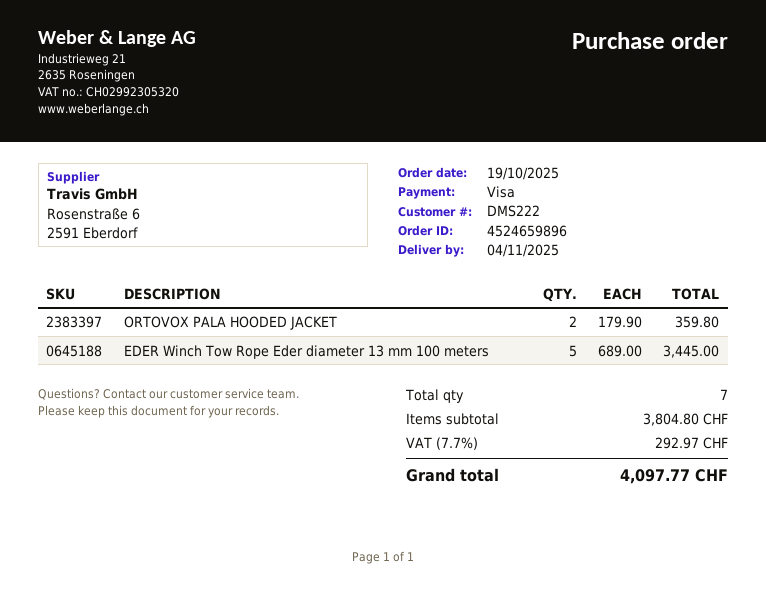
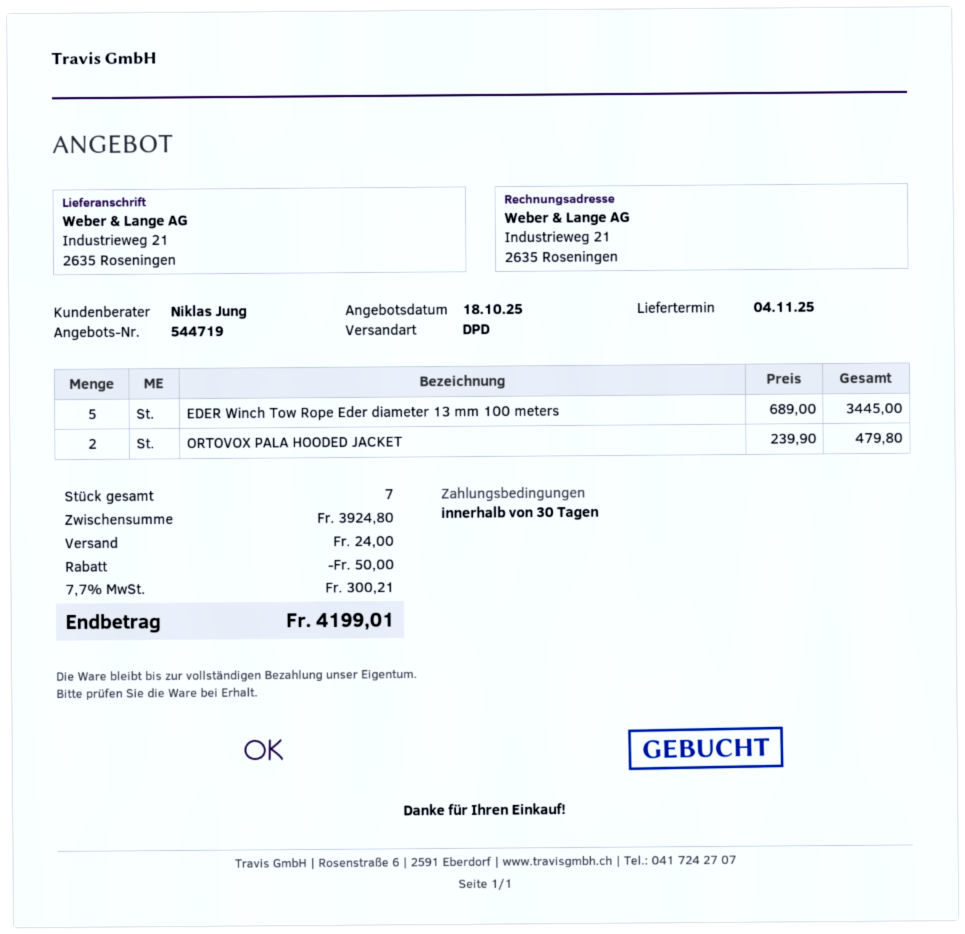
ORTOVOX PALA HOODED JACKET: 2 x 179.90 = 359.80 -> 2 x 239.90 = 479.80
subtotal: 3804.80 -> 3924.80
discount: none -> 50.00
shipping: none -> 24.00
tax: 7.7% = 292.97 -> 7.7% = 300.21
total: 4097.77 -> 4199.01

